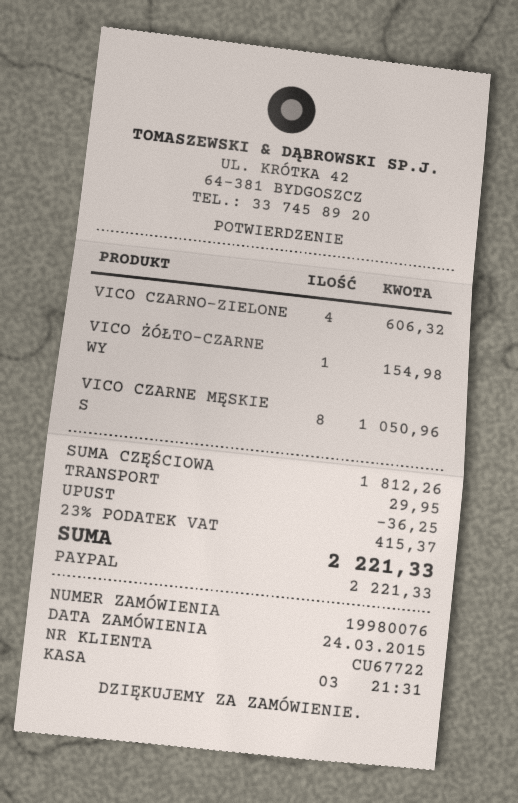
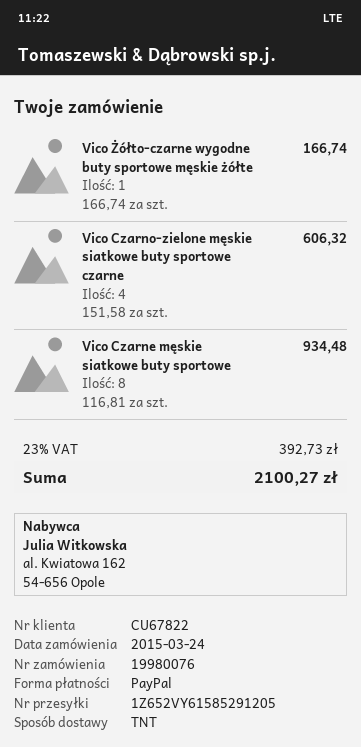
customer number: CU67722 -> CU67822
VICO ŻÓŁTO-CZARNE WY: 1 for 154.98 -> 1 for 166.74
VICO CZARNE MĘSKIE S: 8 for 1050.96 -> 8 for 934.48
discount: 36.25 -> none
shipping: 29.95 -> none
tax: 23% = 415.37 -> 23% = 392.73
total: 2221.33 -> 2100.27

